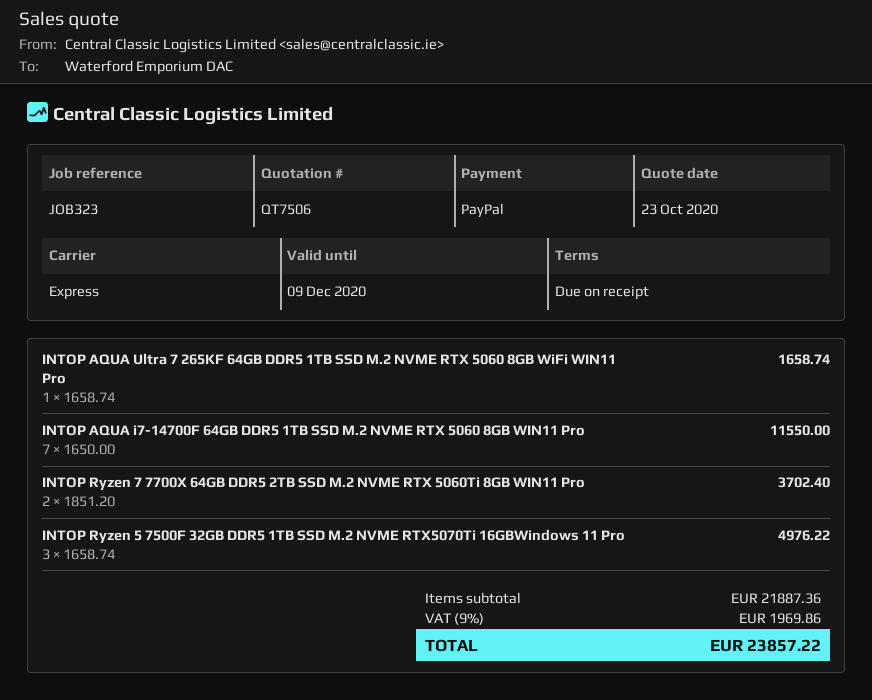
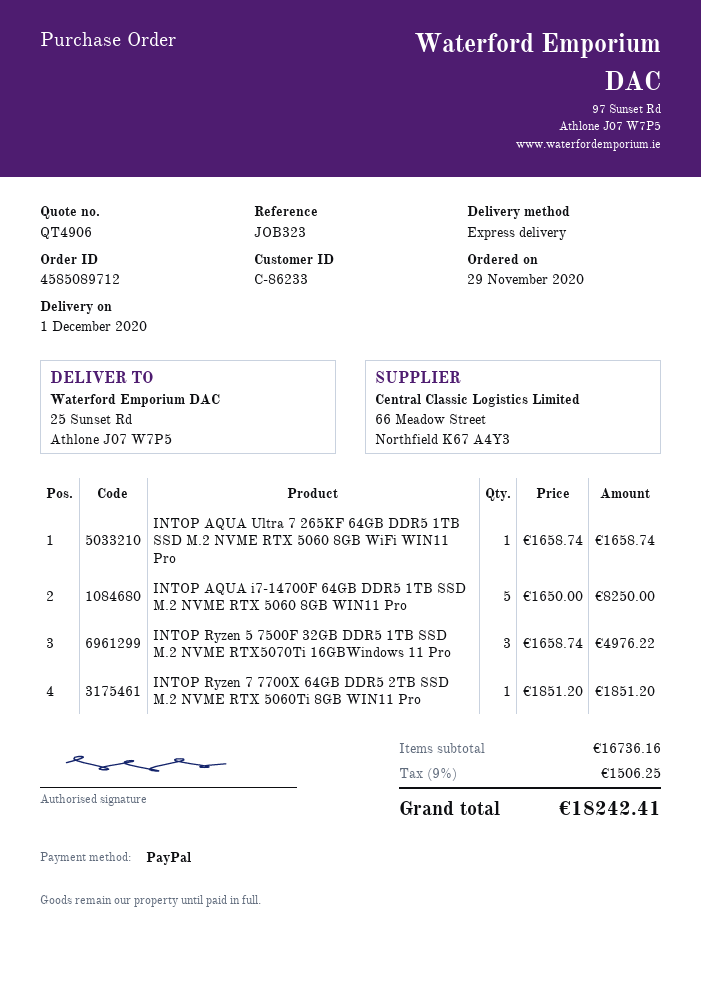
quote number: QT7506 -> QT4906
INTOP AQUA i7-14700F 64GB DDR5 1TB SSD M.2 NVME RTX 5060 8GB WIN11 Pro: 7 x 1650.00 = 11550.00 -> 5 x 1650.00 = 8250.00
INTOP Ryzen 7 7700X 64GB DDR5 2TB SSD M.2 NVME RTX 5060Ti 8GB WIN11 Pro: 2 x 1851.20 = 3702.40 -> 1 x 1851.20 = 1851.20
subtotal: 21887.36 -> 16736.16
tax: 9% = 1969.86 -> 9% = 1506.25
total: 23857.22 -> 18242.41

